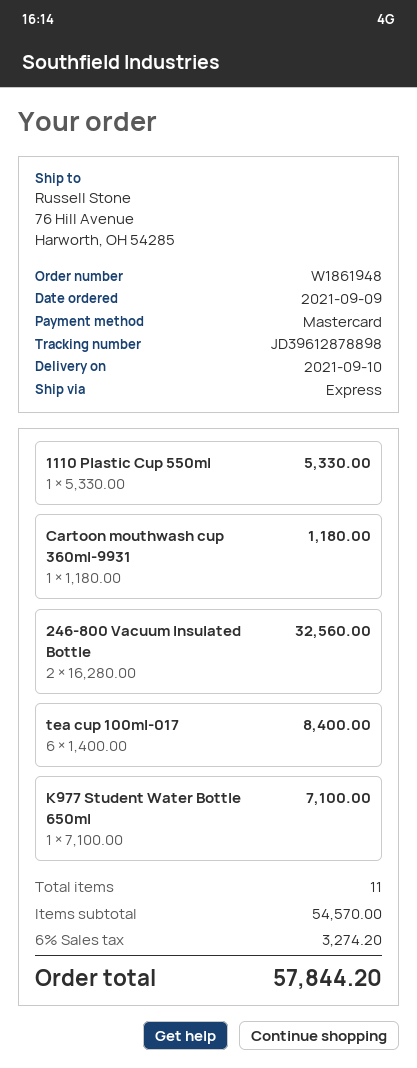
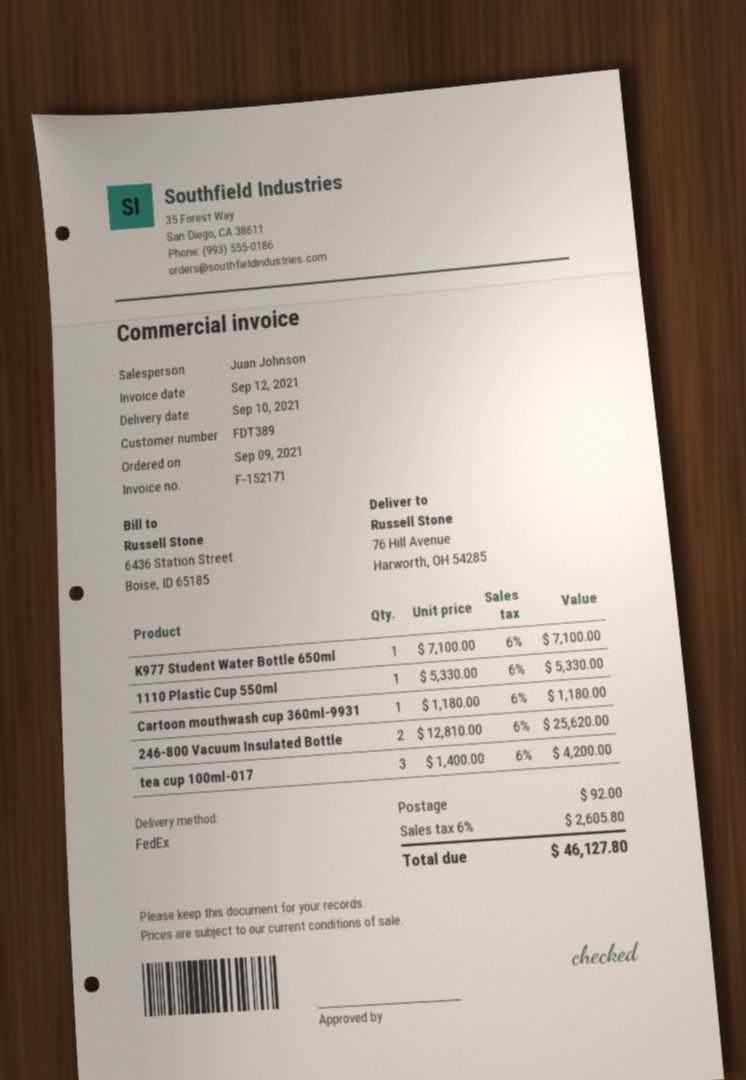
shipping method: express -> FedEx
246-800 Vacuum Insulated Bottle: 2 x 16280.00 = 32560.00 -> 2 x 12810.00 = 25620.00
tea cup 100ml-017: 6 x 1400.00 = 8400.00 -> 3 x 1400.00 = 4200.00
shipping: none -> 92.00
tax: 6% = 3274.20 -> 6% = 2605.80
total: 57844.20 -> 46127.80

